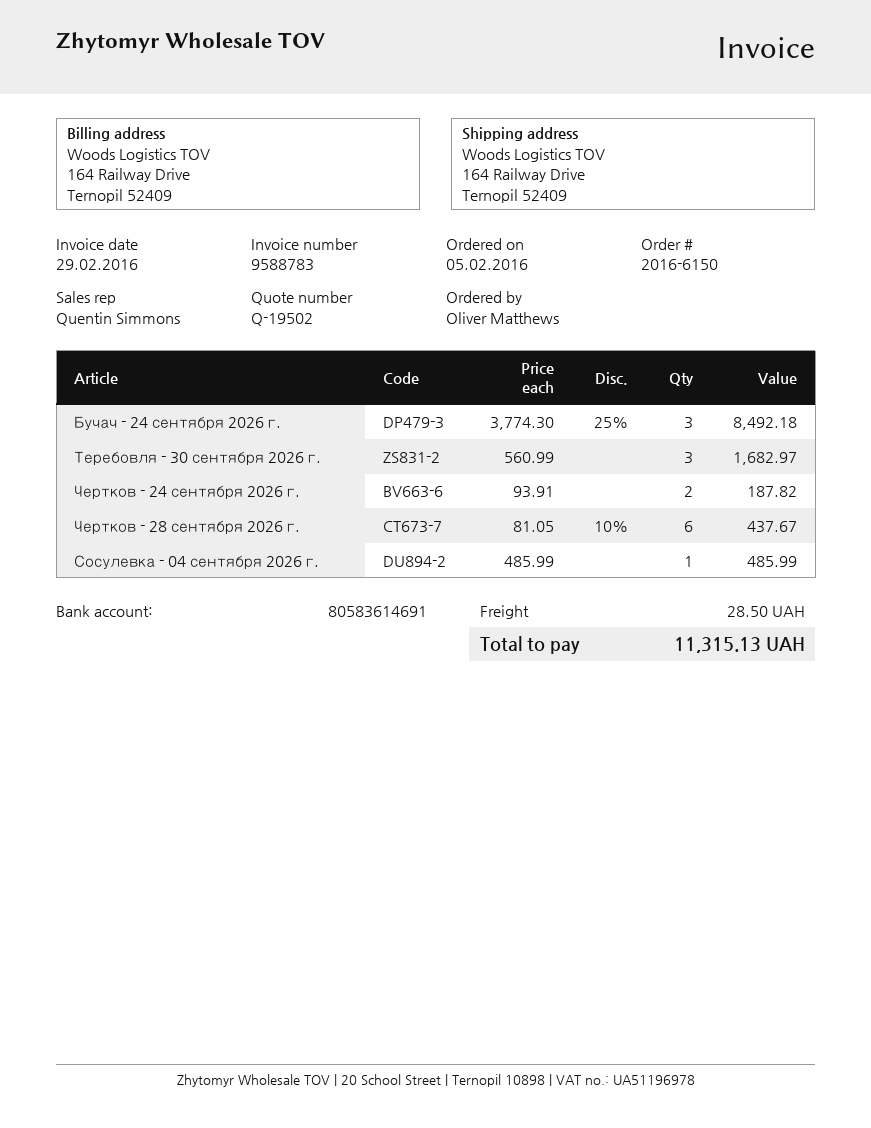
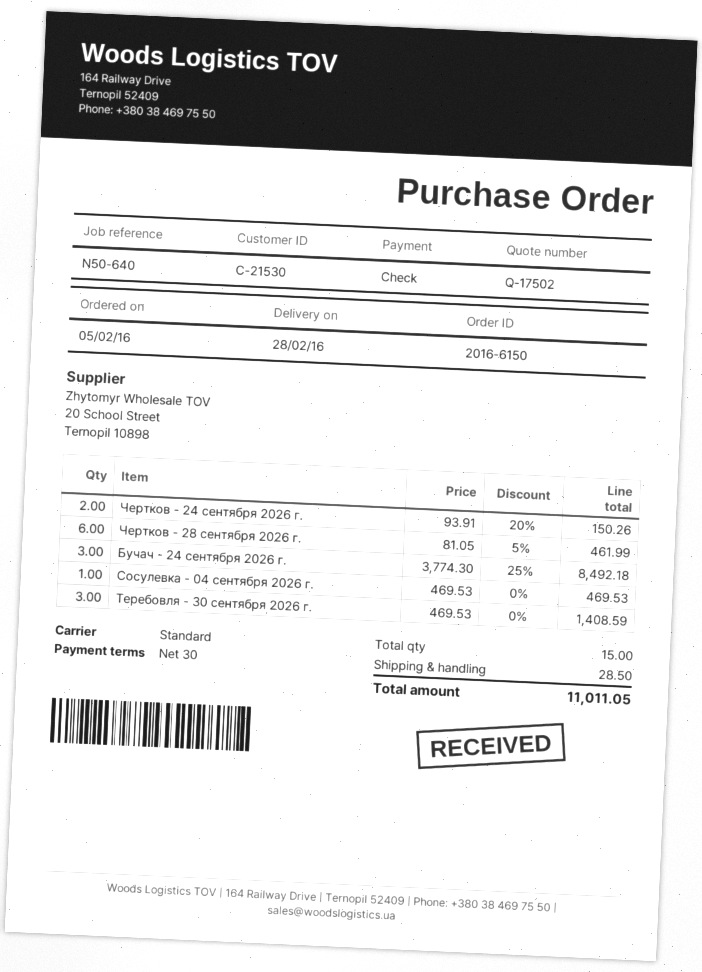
quote number: Q-19502 -> Q-17502
Теребовля - 30 сентября 2026 г.: 3 x 560.99 = 1682.97 -> 3 x 469.53 = 1408.59
Чертков - 24 сентября 2026 г.: 2 x 93.91 = 187.82 -> 2 x 93.91 - 20% = 150.26
Чертков - 28 сентября 2026 г.: 6 x 81.05 - 10% = 437.67 -> 6 x 81.05 - 5% = 461.99
Сосулевка - 04 сентября 2026 г.: 1 x 485.99 = 485.99 -> 1 x 469.53 = 469.53
total: 11315.13 -> 11011.05

